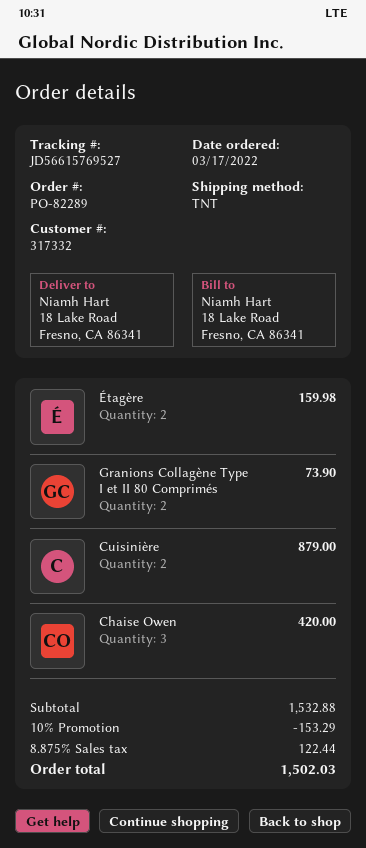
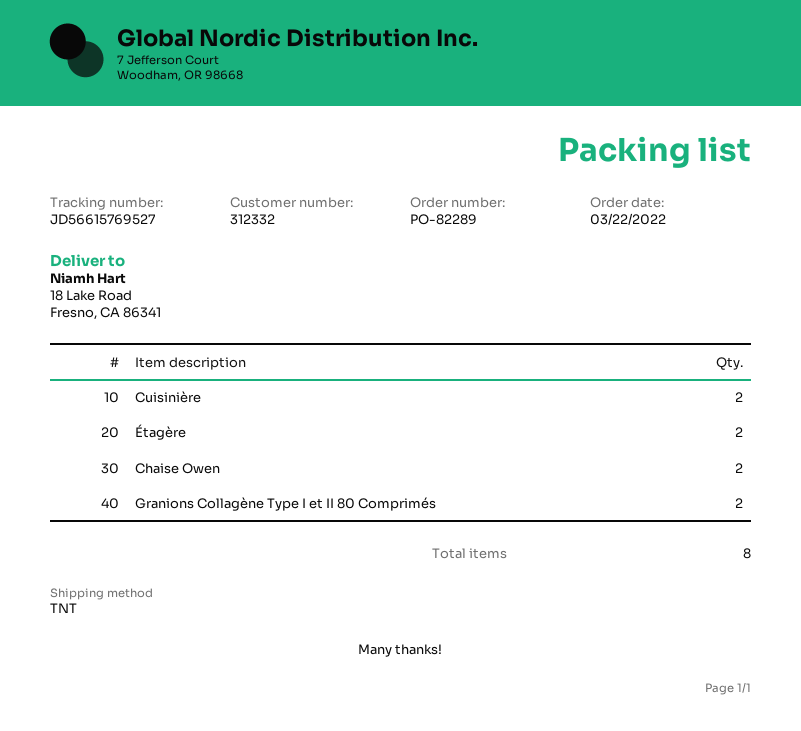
order date: 2022-03-17 -> 2022-03-22
customer number: 317332 -> 312332
Chaise Owen: 3 -> 2

